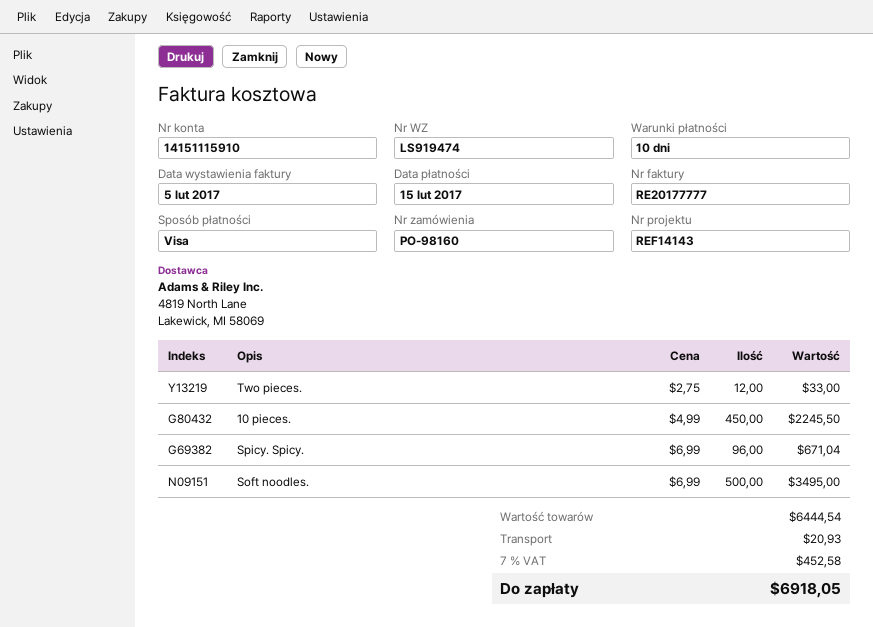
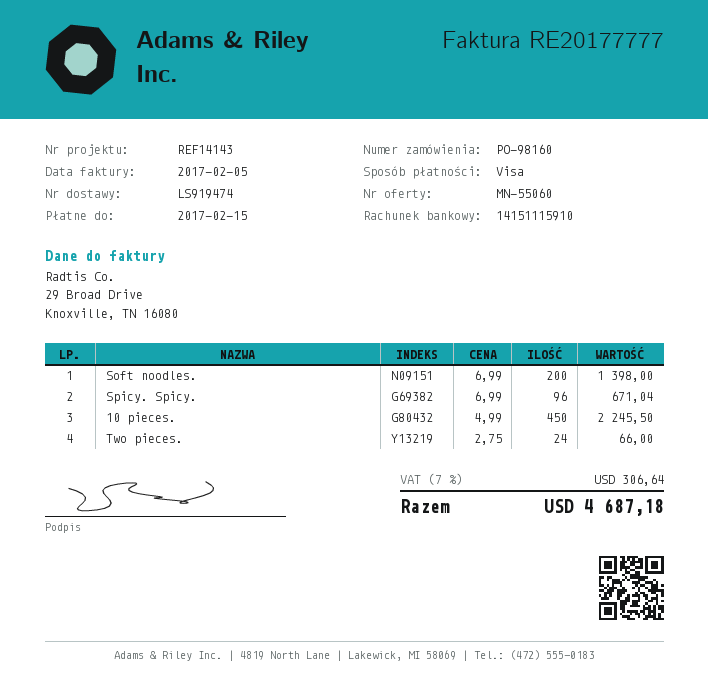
Two pieces.: 12 x 2.75 = 33.00 -> 24 x 2.75 = 66.00
Soft noodles.: 500 x 6.99 = 3495.00 -> 200 x 6.99 = 1398.00
shipping: 20.93 -> none
tax: 7% = 452.58 -> 7% = 306.64
total: 6918.05 -> 4687.18

